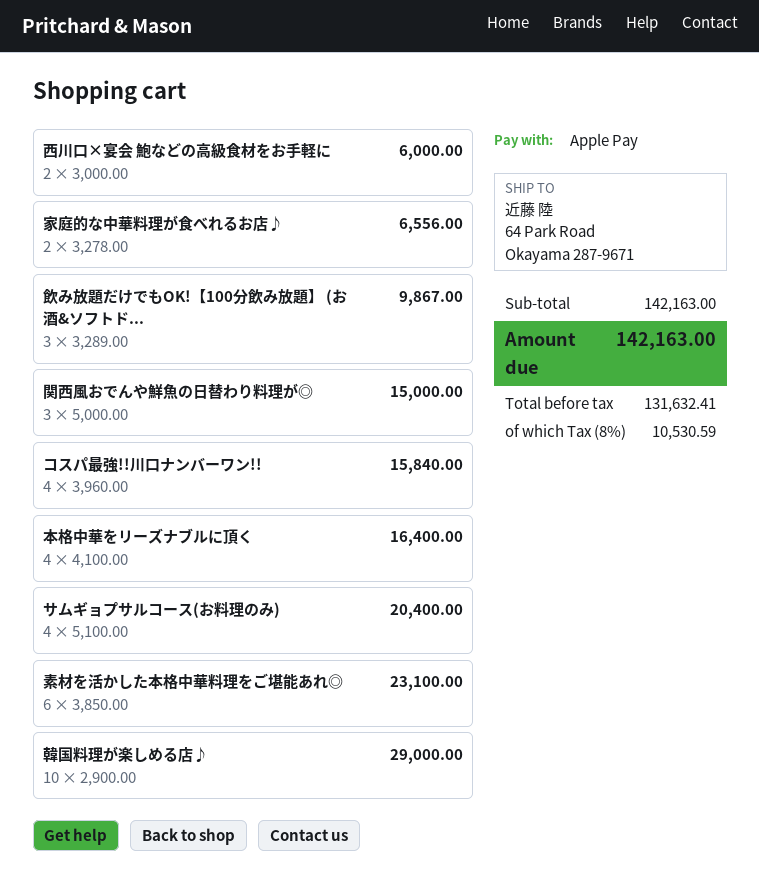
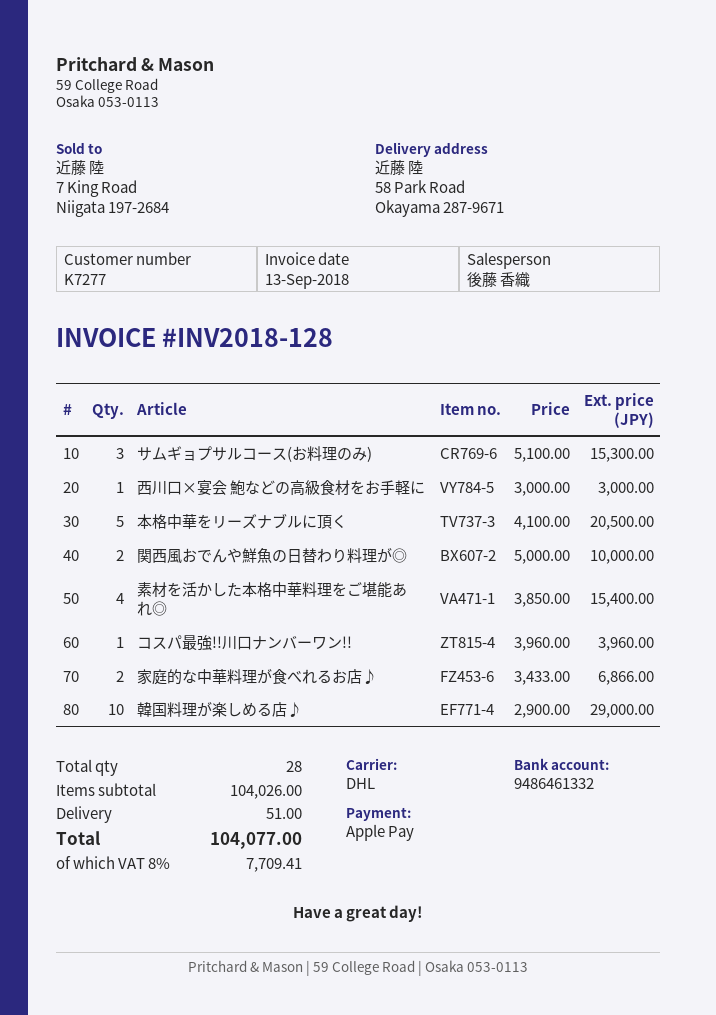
ship to: 64 Park Road, Okayama 287-9671 -> 58 Park Road, Okayama 287-9671
西川口×宴会 鮑などの高級食材をお手軽に: 2 x 3000.00 = 6000.00 -> 1 x 3000.00 = 3000.00
家庭的な中華料理が食べれるお店♪: 2 x 3278.00 = 6556.00 -> 2 x 3433.00 = 6866.00
飲み放題だけでもOK!【100分飲み放題】 (お酒&ソフトド...: 3 x 3289.00 = 9867.00 -> none
関西風おでんや鮮魚の日替わり料理が◎: 3 x 5000.00 = 15000.00 -> 2 x 5000.00 = 10000.00
コスパ最強!!川口ナンバーワン!!: 4 x 3960.00 = 15840.00 -> 1 x 3960.00 = 3960.00
本格中華をリーズナブルに頂く: 4 x 4100.00 = 16400.00 -> 5 x 4100.00 = 20500.00
サムギョプサルコース(お料理のみ): 4 x 5100.00 = 20400.00 -> 3 x 5100.00 = 15300.00
素材を活かした本格中華料理をご堪能あれ◎: 6 x 3850.00 = 23100.00 -> 4 x 3850.00 = 15400.00
subtotal: 142163.00 -> 104026.00
shipping: none -> 51.00
tax: 8% = 10530.59 -> 8% = 7709.41
total: 142163.00 -> 104077.00

